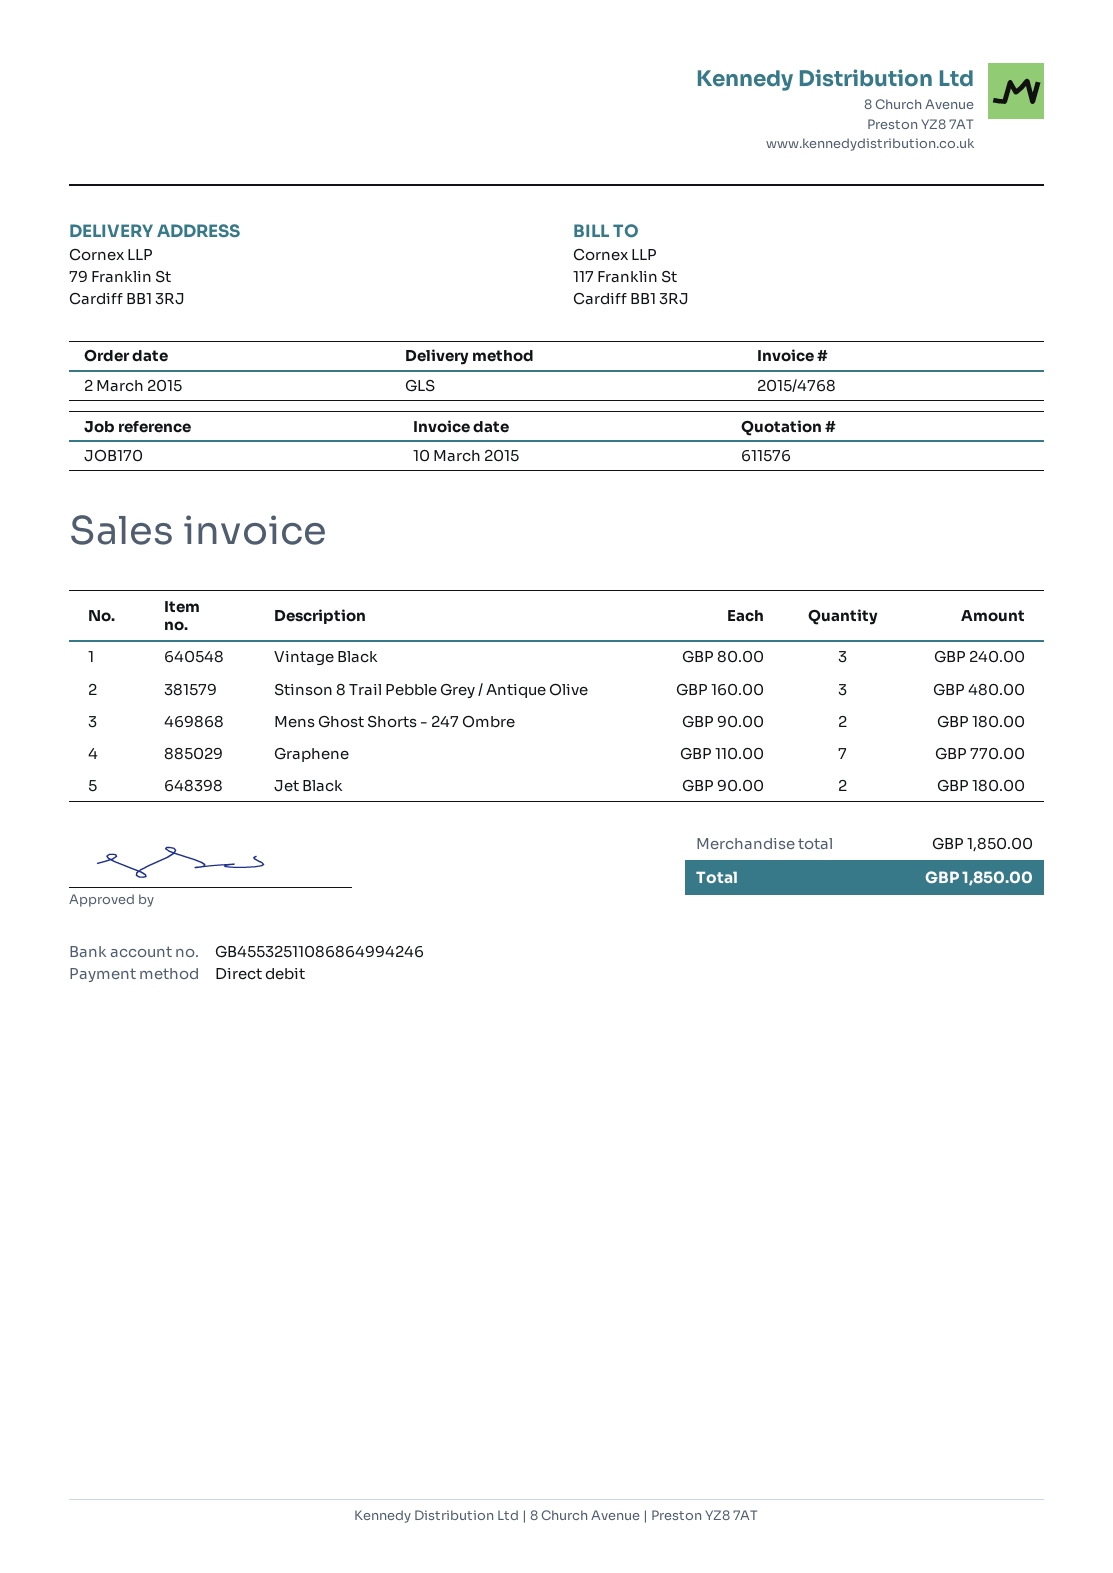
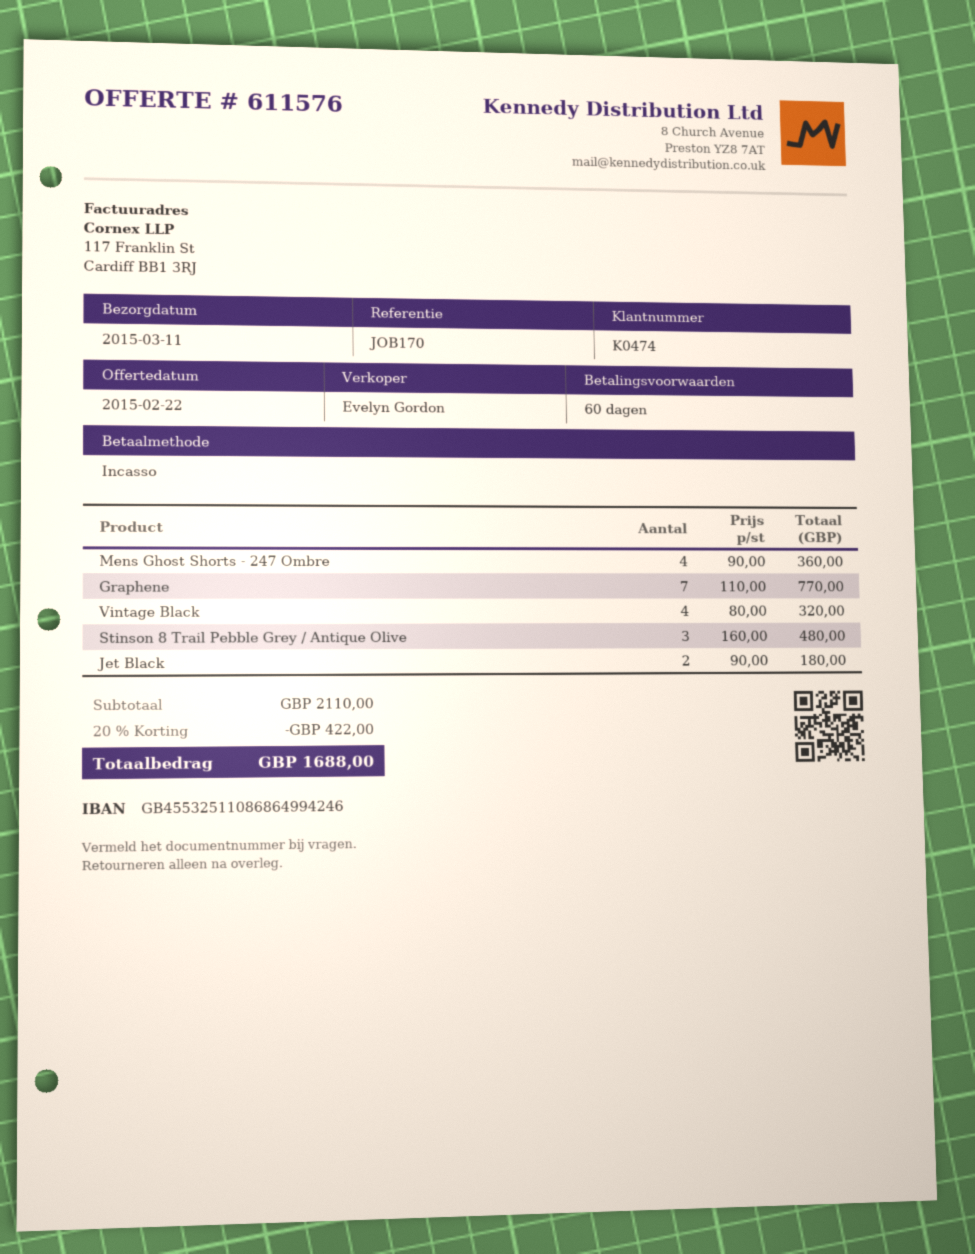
Vintage Black: 3 x 80.00 = 240.00 -> 4 x 80.00 = 320.00
Mens Ghost Shorts - 247 Ombre: 2 x 90.00 = 180.00 -> 4 x 90.00 = 360.00
subtotal: 1850.00 -> 2110.00
discount: none -> 20% = 422.00
total: 1850.00 -> 1688.00

